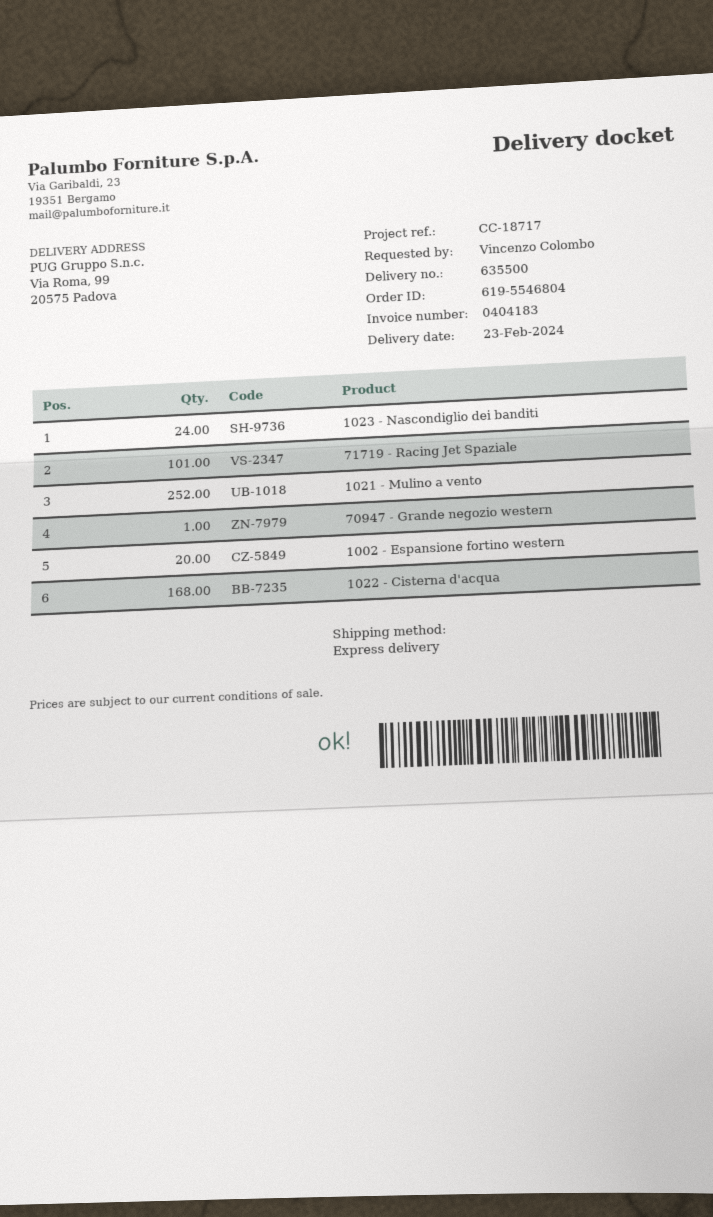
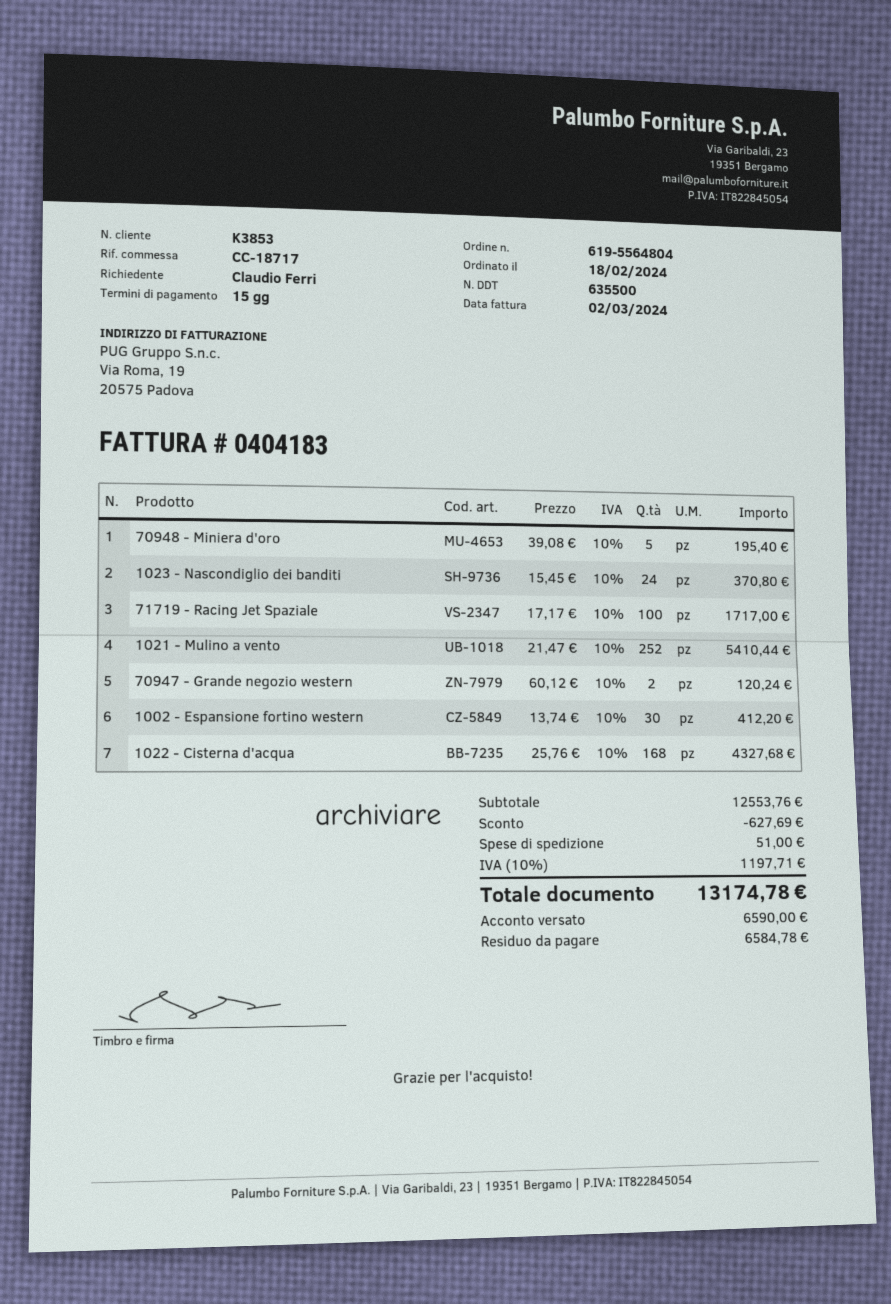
order number: 619-5546804 -> 619-5564804
ordered by: Vincenzo Colombo -> Claudio Ferri
71719 - Racing Jet Spaziale: 101 -> 100
70947 - Grande negozio western: 1 -> 2
1002 - Espansione fortino western: 20 -> 30
70948 - Miniera d'oro: none -> 5

